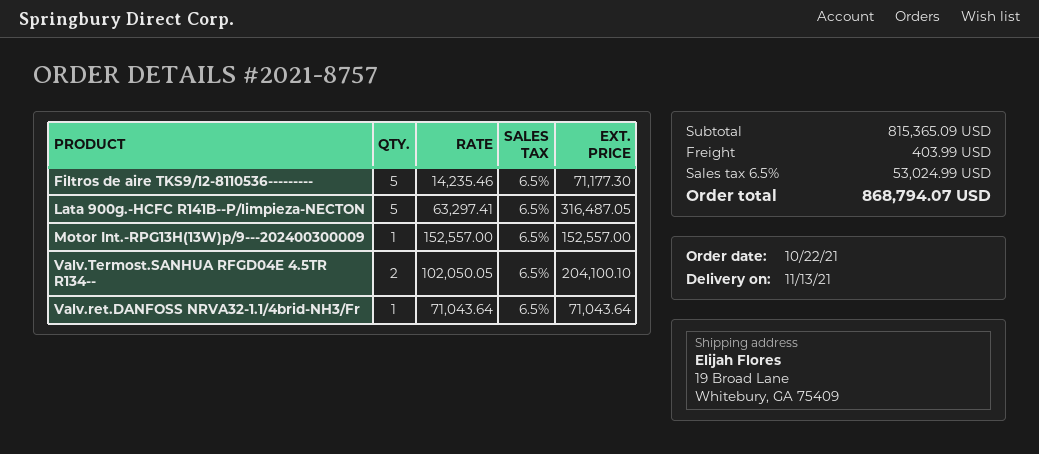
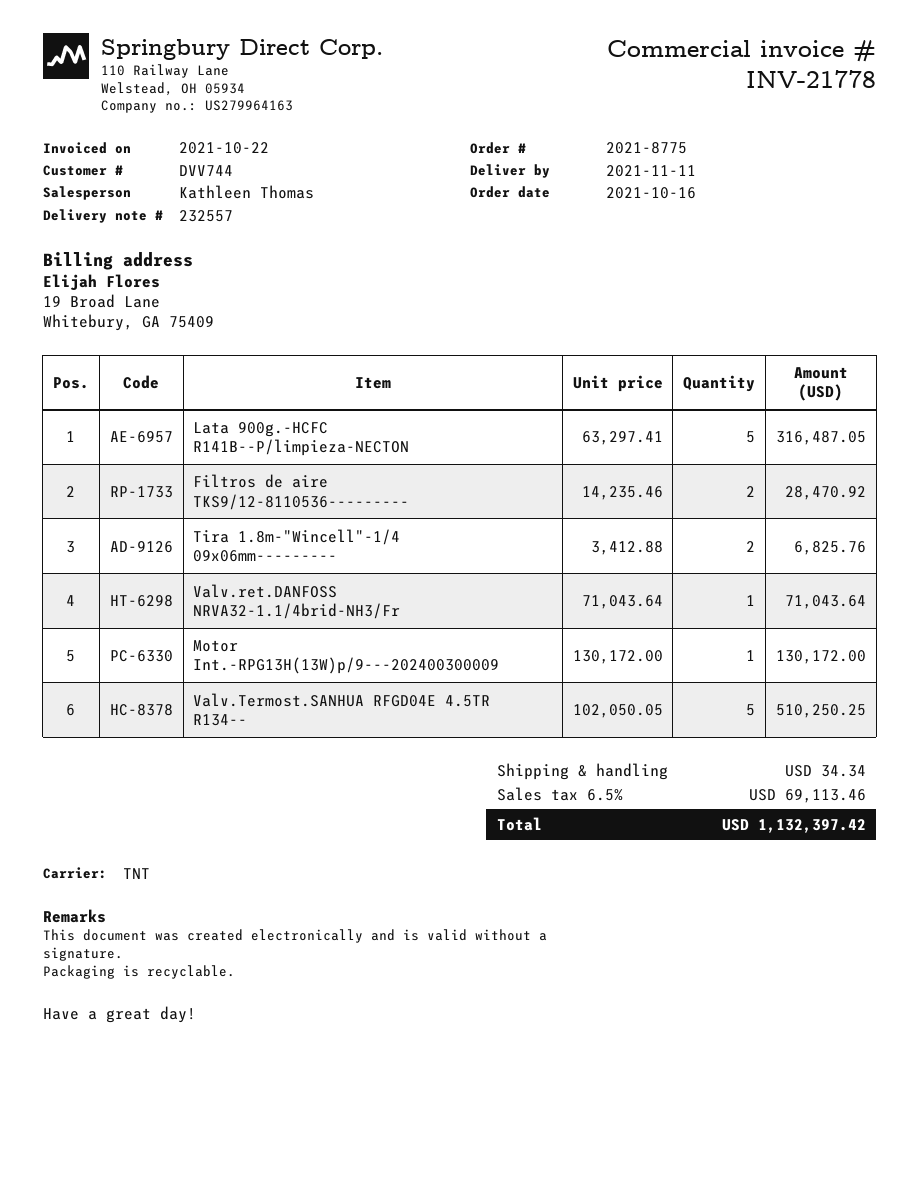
order number: 2021-8757 -> 2021-8775
order date: 2021-10-22 -> 2021-10-16
delivery date: 2021-11-13 -> 2021-11-11
Filtros de aire TKS9/12-8110536---------: 5 x 14235.46 = 71177.30 -> 2 x 14235.46 = 28470.92
Motor Int.-RPG13H(13W)p/9---202400300009: 1 x 152557.00 = 152557.00 -> 1 x 130172.00 = 130172.00
Valv.Termost.SANHUA RFGD04E 4.5TR R134--: 2 x 102050.05 = 204100.10 -> 5 x 102050.05 = 510250.25
Tira 1.8m-"Wincell"-1/4 09x06mm---------: none -> 2 x 3412.88 = 6825.76
shipping: 403.99 -> 34.34
tax: 6.5% = 53024.99 -> 6.5% = 69113.46
total: 868794.07 -> 1132397.42

